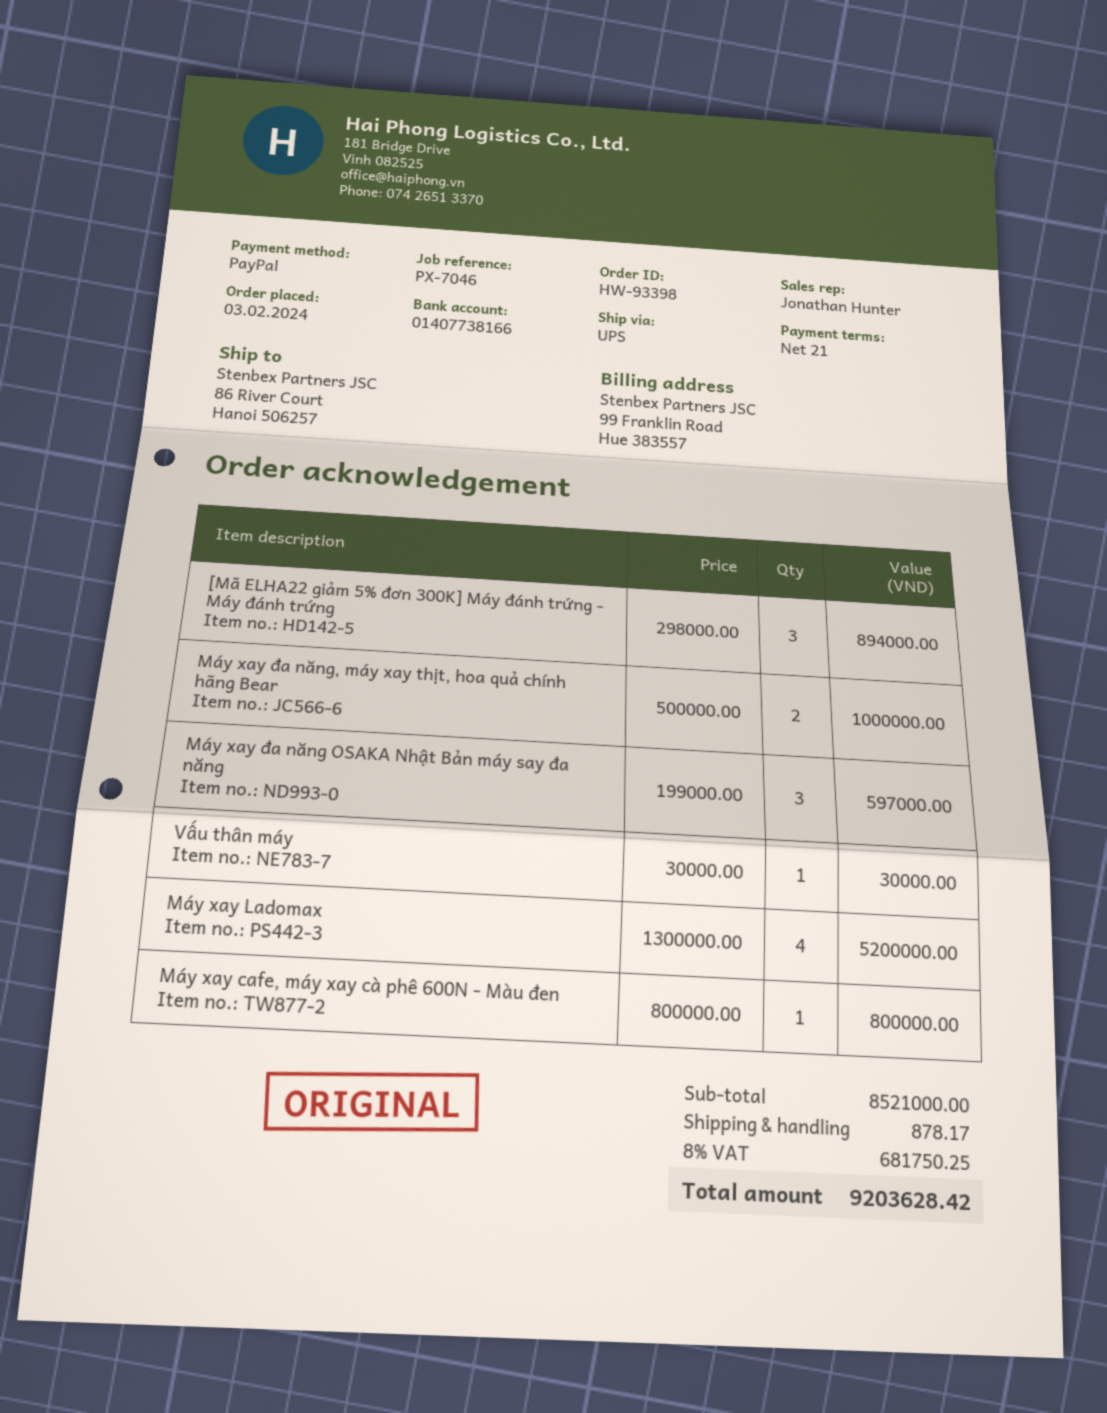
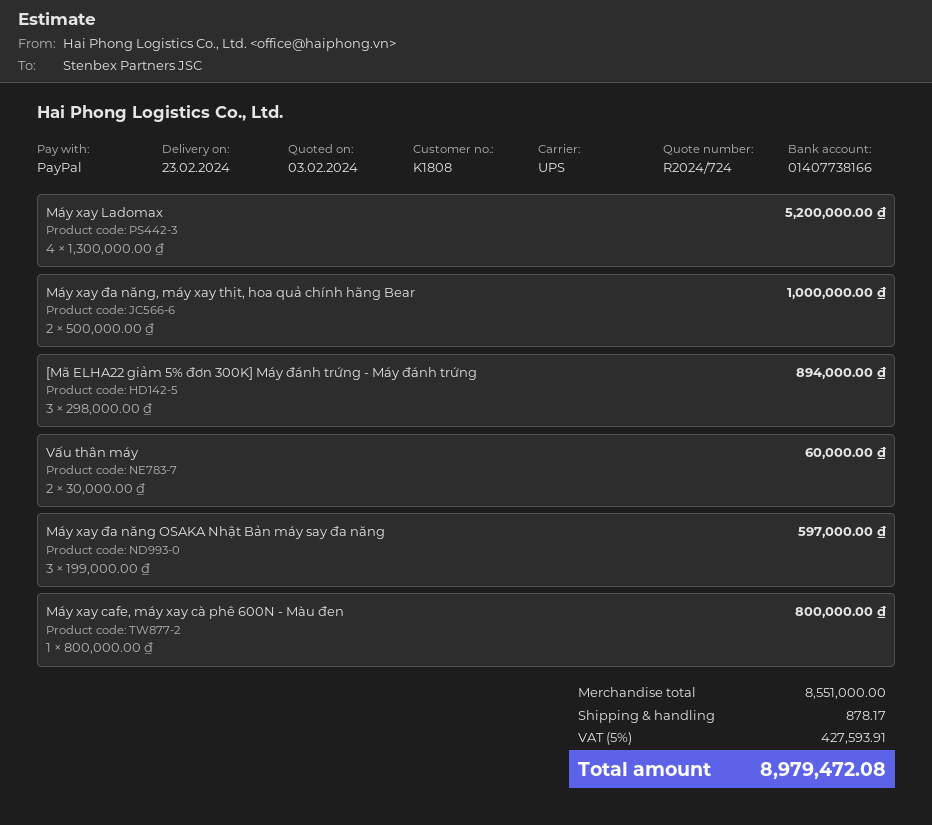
Vấu thân máy: 1 x 30000.00 = 30000.00 -> 2 x 30000.00 = 60000.00
subtotal: 8521000.00 -> 8551000.00
tax: 8% = 681750.25 -> 5% = 427593.91
total: 9203628.42 -> 8979472.08

